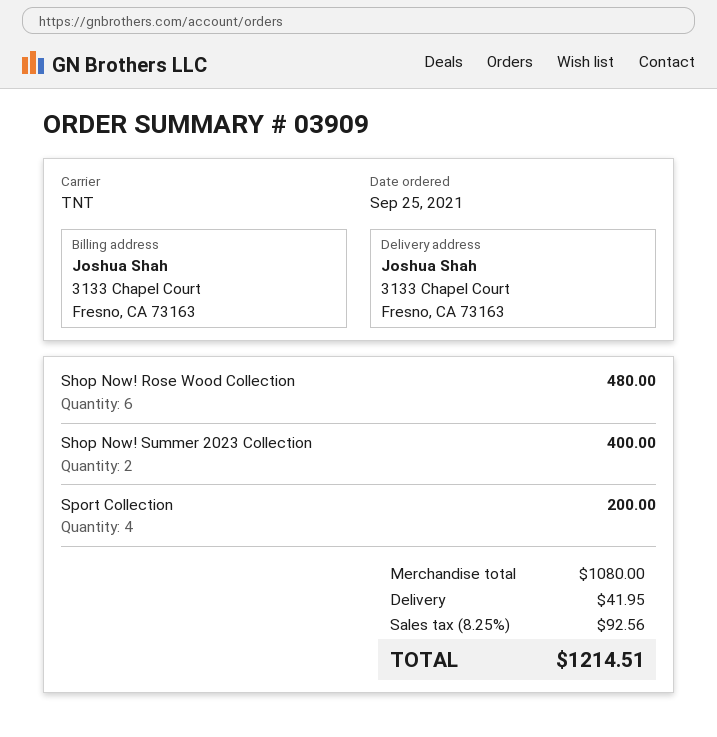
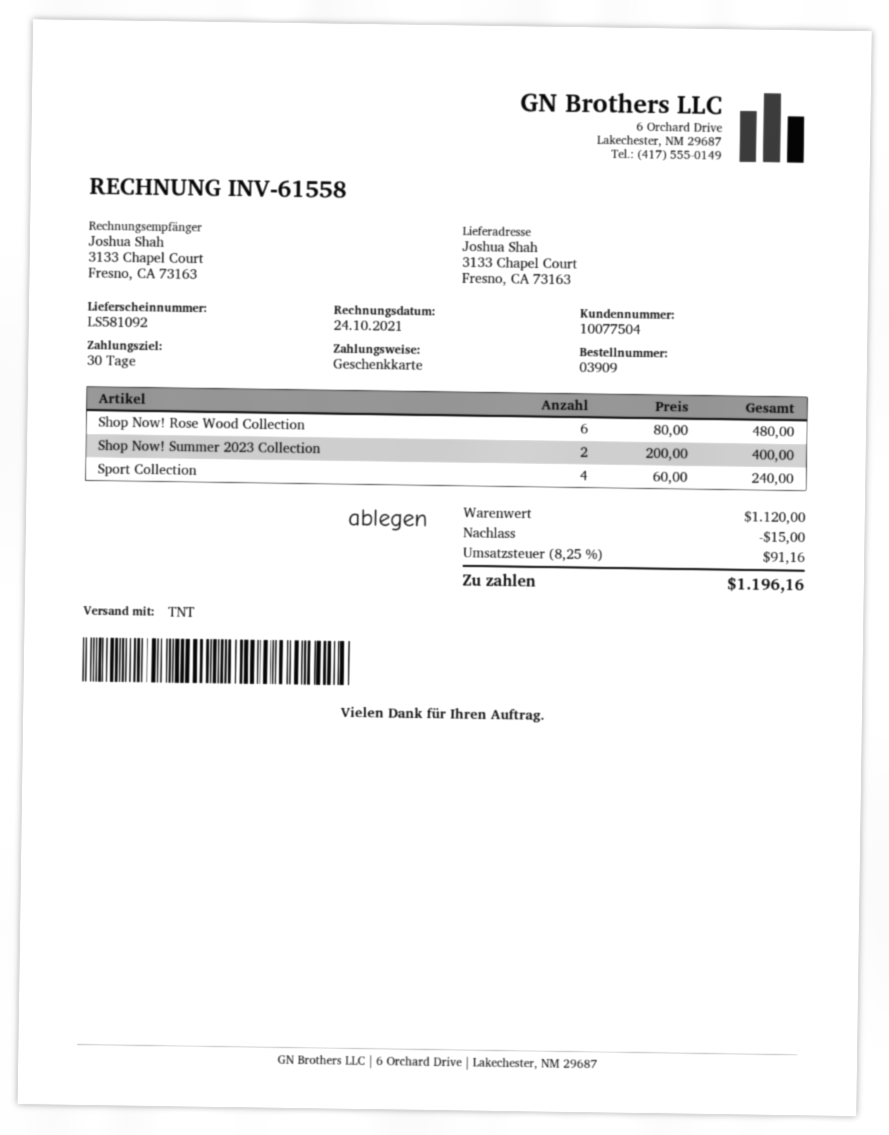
Sport Collection: 4 for 200.00 -> 4 for 240.00
subtotal: 1080.00 -> 1120.00
discount: none -> 15.00
shipping: 41.95 -> none
tax: 8.25% = 92.56 -> 8.25% = 91.16
total: 1214.51 -> 1196.16

